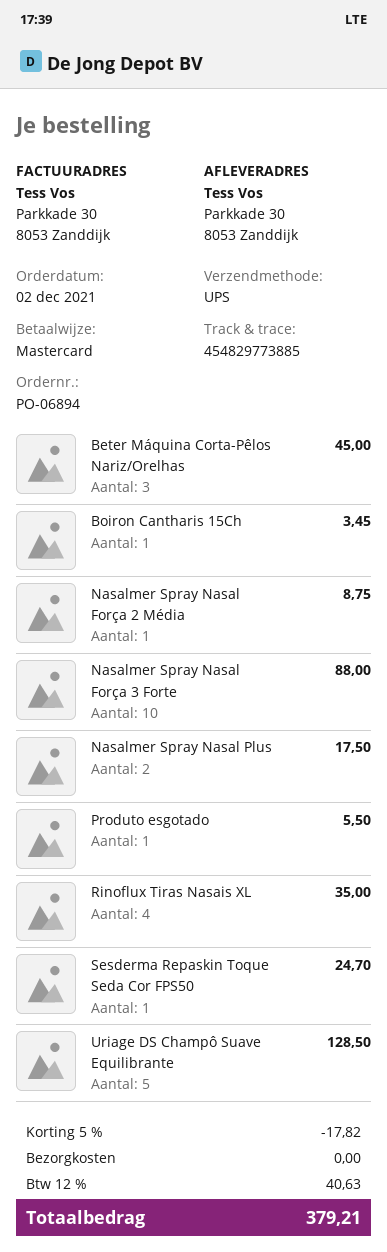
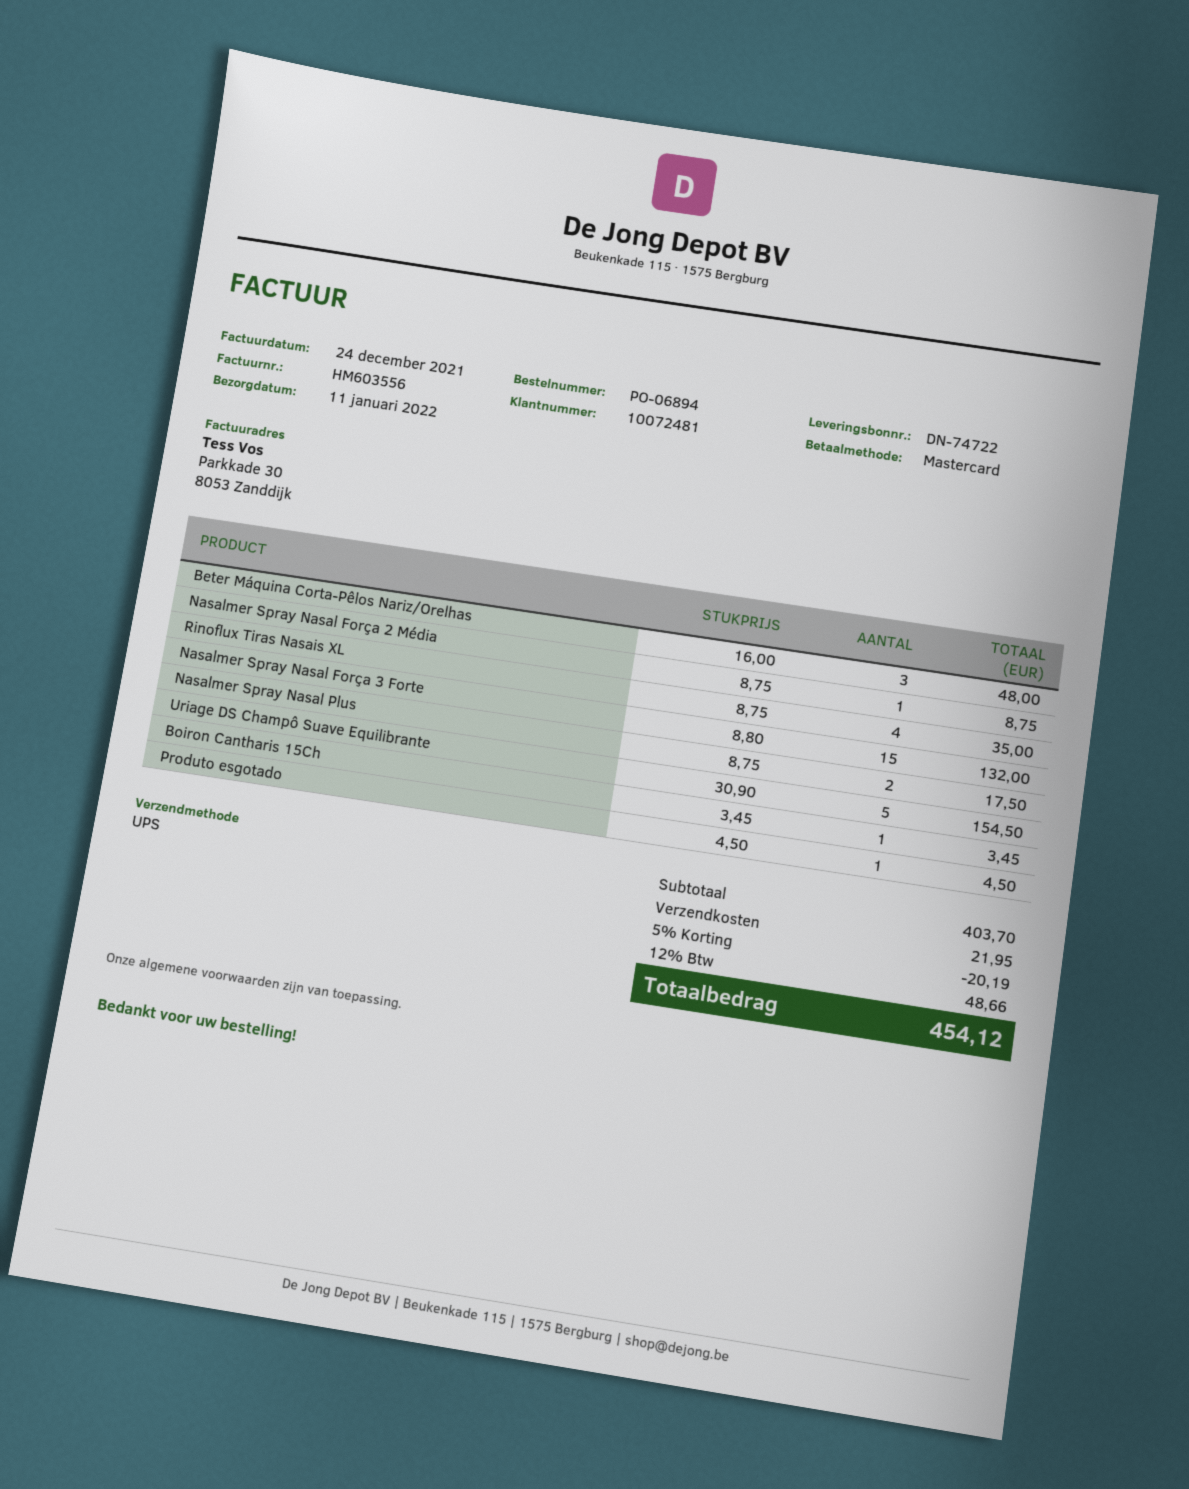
Beter Máquina Corta-Pêlos Nariz/Orelhas: 3 for 45.00 -> 3 for 48.00
Nasalmer Spray Nasal Força 3 Forte: 10 for 88.00 -> 15 for 132.00
Produto esgotado: 1 for 5.50 -> 1 for 4.50
Sesderma Repaskin Toque Seda Cor FPS50: 1 for 24.70 -> none
Uriage DS Champô Suave Equilibrante: 5 for 128.50 -> 5 for 154.50
discount: 5% = 17.82 -> 5% = 20.19
shipping: 0.00 -> 21.95
tax: 12% = 40.63 -> 12% = 48.66
total: 379.21 -> 454.12

